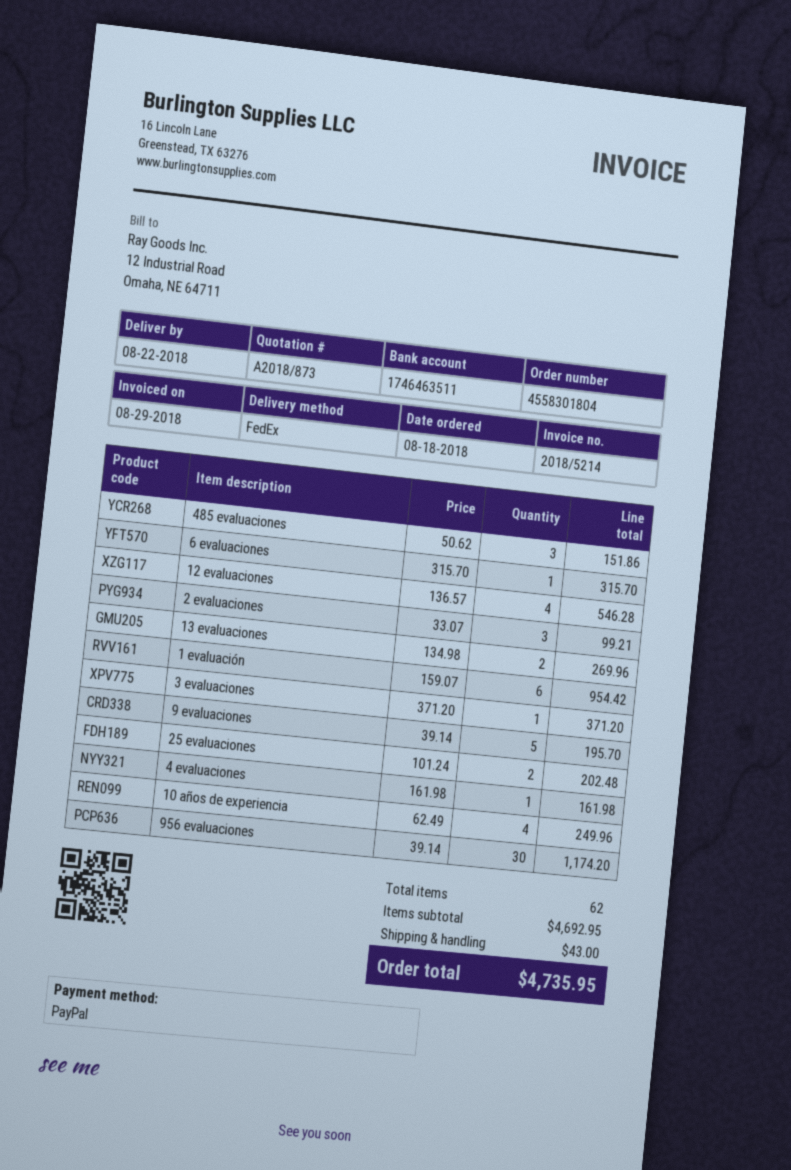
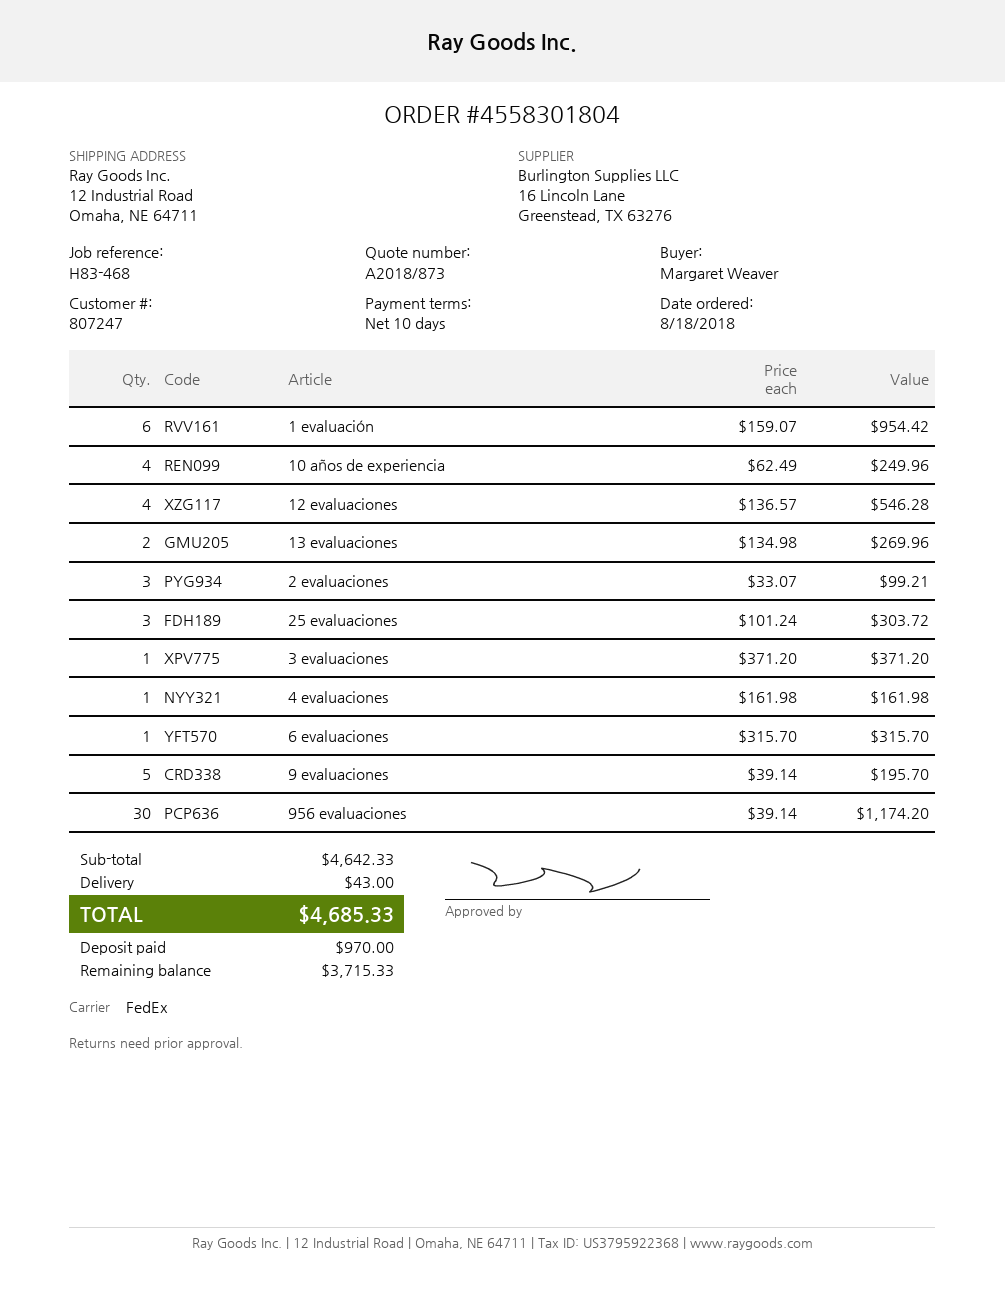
485 evaluaciones: 3 x 50.62 = 151.86 -> none
25 evaluaciones: 2 x 101.24 = 202.48 -> 3 x 101.24 = 303.72
subtotal: 4692.95 -> 4642.33
total: 4735.95 -> 4685.33

